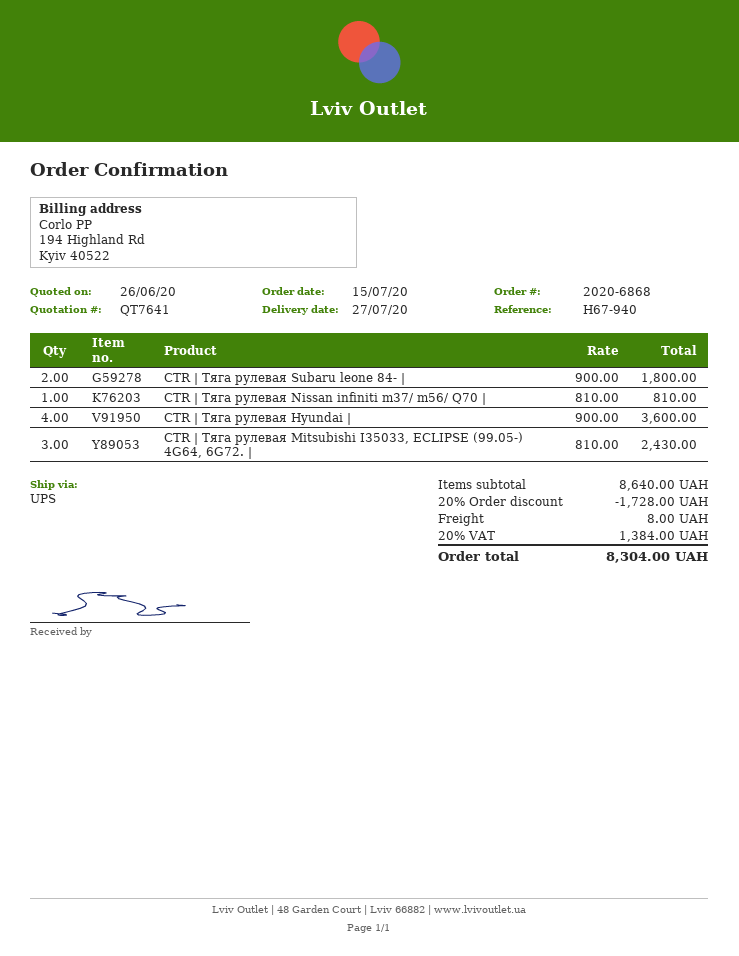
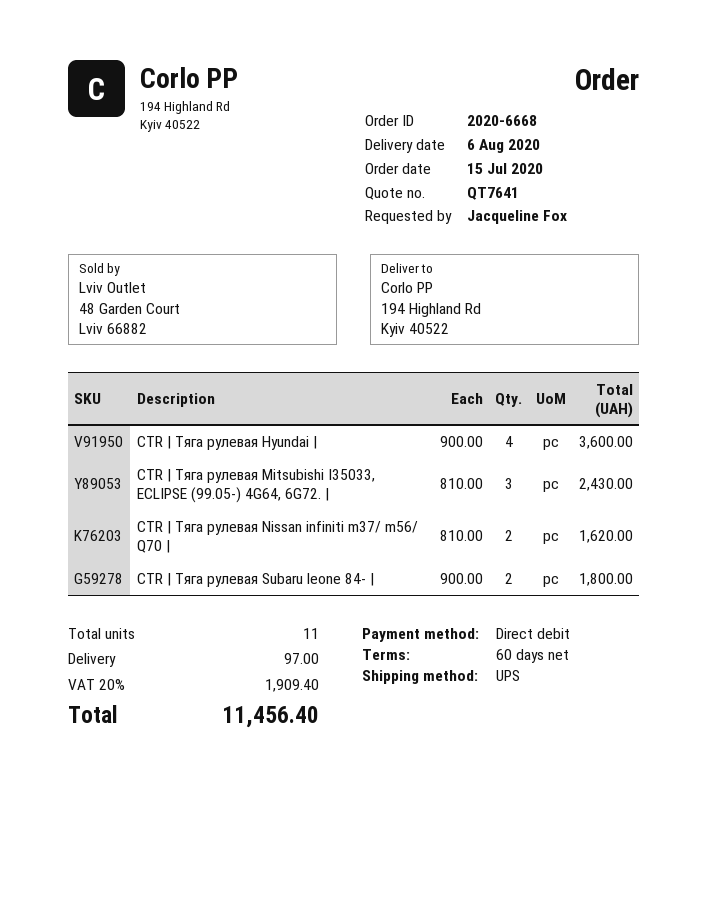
order number: 2020-6868 -> 2020-6668
delivery date: 2020-07-27 -> 2020-08-06
CTR | Тяга рулевая Nissan infiniti m37/ m56/ Q70 |: 1 x 810.00 = 810.00 -> 2 x 810.00 = 1620.00
discount: 20% = 1728.00 -> none
shipping: 8.00 -> 97.00
tax: 20% = 1384.00 -> 20% = 1909.40
total: 8304.00 -> 11456.40

